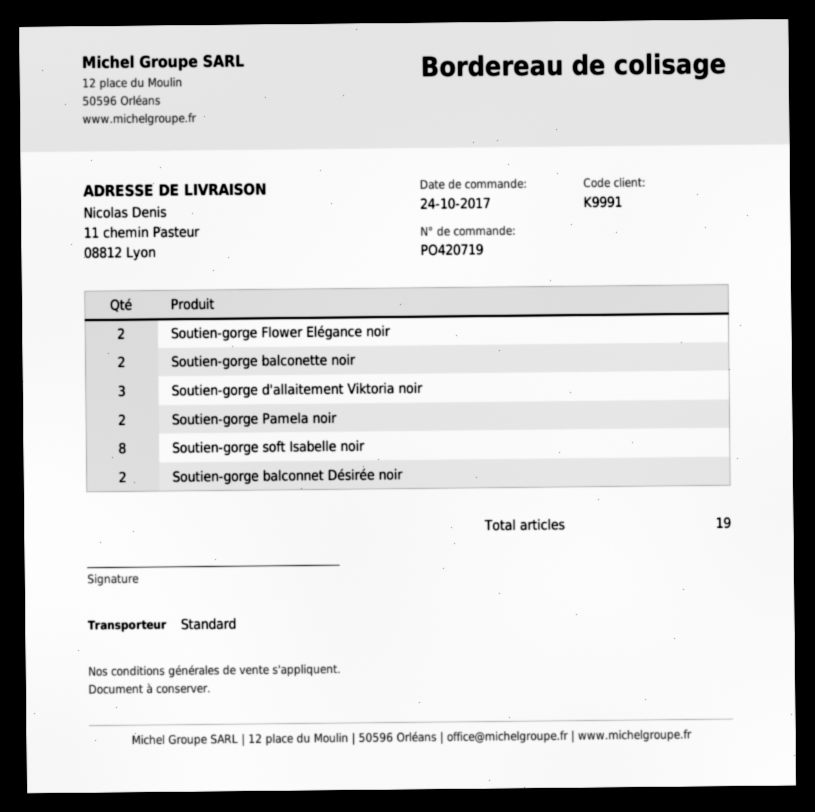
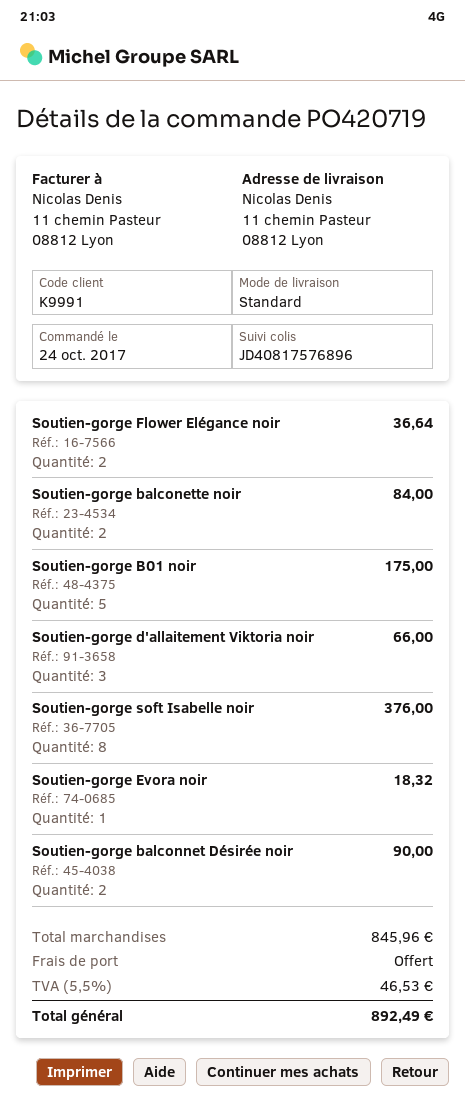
Soutien-gorge Pamela noir: 2 -> none
Soutien-gorge B01 noir: none -> 5
Soutien-gorge Evora noir: none -> 1

